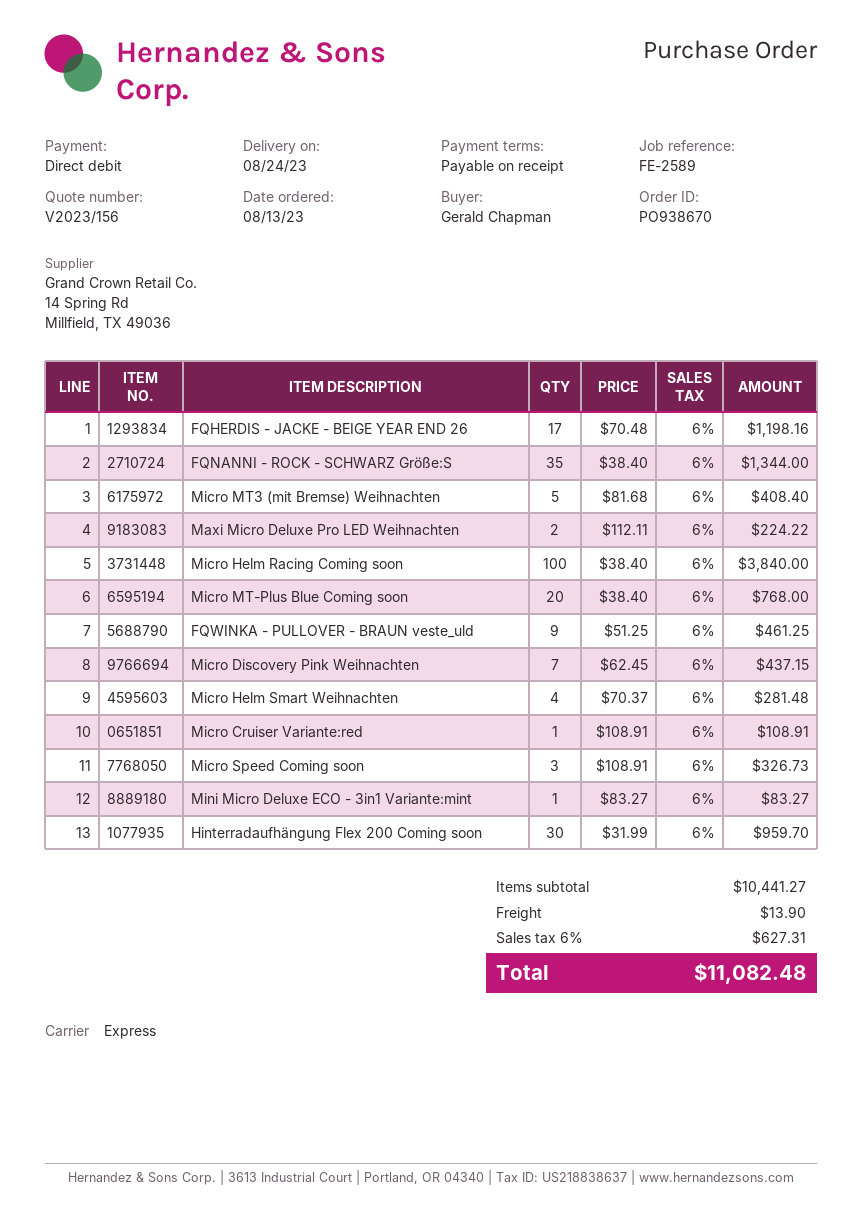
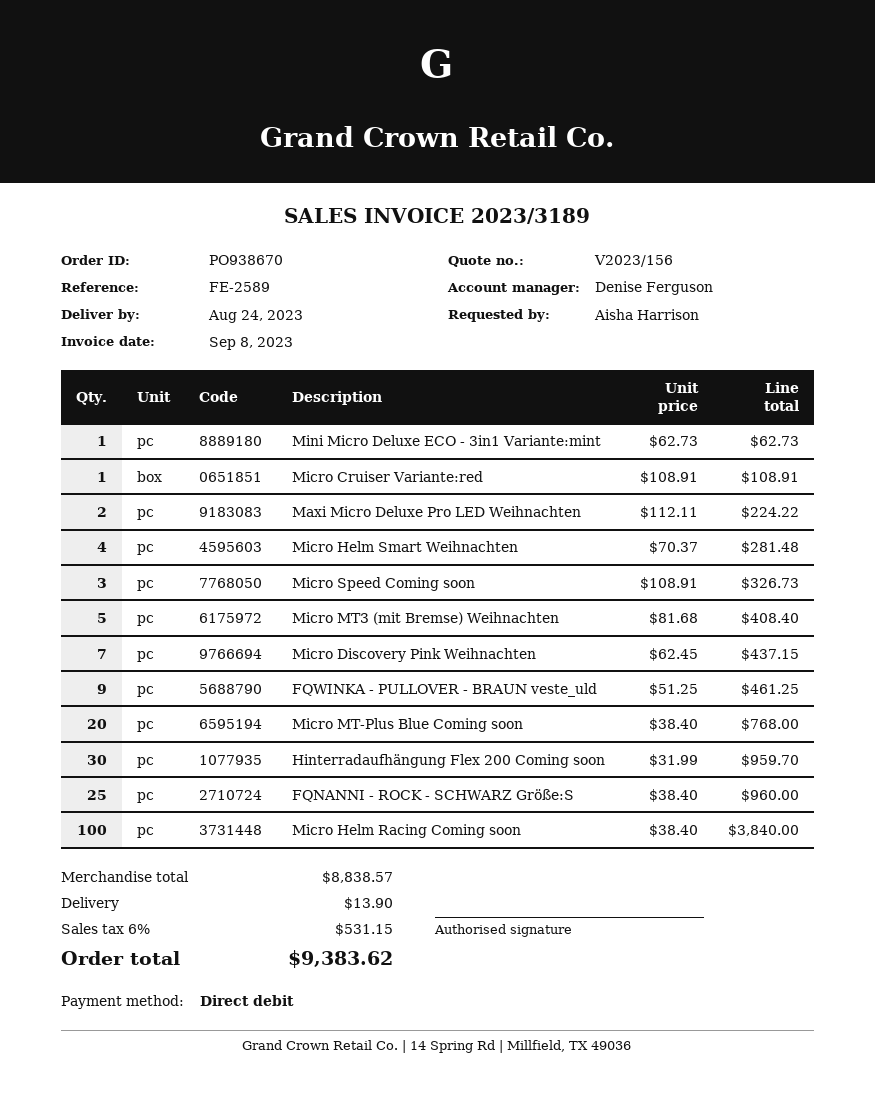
ordered by: Gerald Chapman -> Aisha Harrison
FQHERDIS - JACKE - BEIGE YEAR END 26: 17 x 70.48 = 1198.16 -> none
FQNANNI - ROCK - SCHWARZ Größe:S: 35 x 38.40 = 1344.00 -> 25 x 38.40 = 960.00
Mini Micro Deluxe ECO - 3in1 Variante:mint: 1 x 83.27 = 83.27 -> 1 x 62.73 = 62.73
subtotal: 10441.27 -> 8838.57
tax: 6% = 627.31 -> 6% = 531.15
total: 11082.48 -> 9383.62

